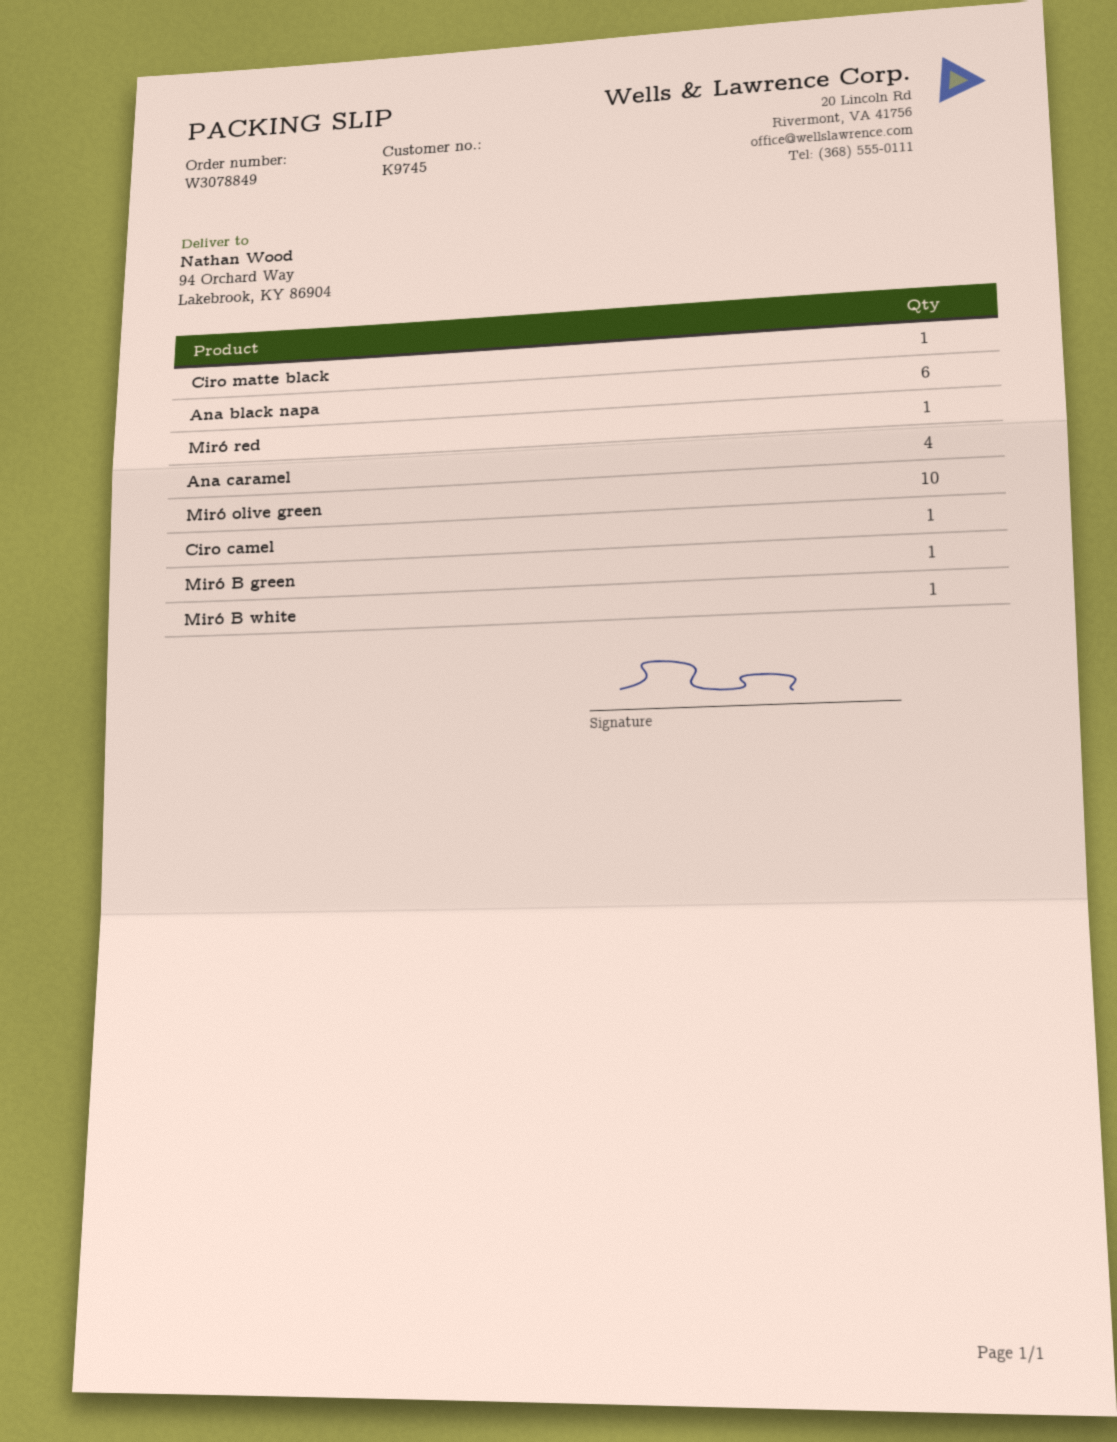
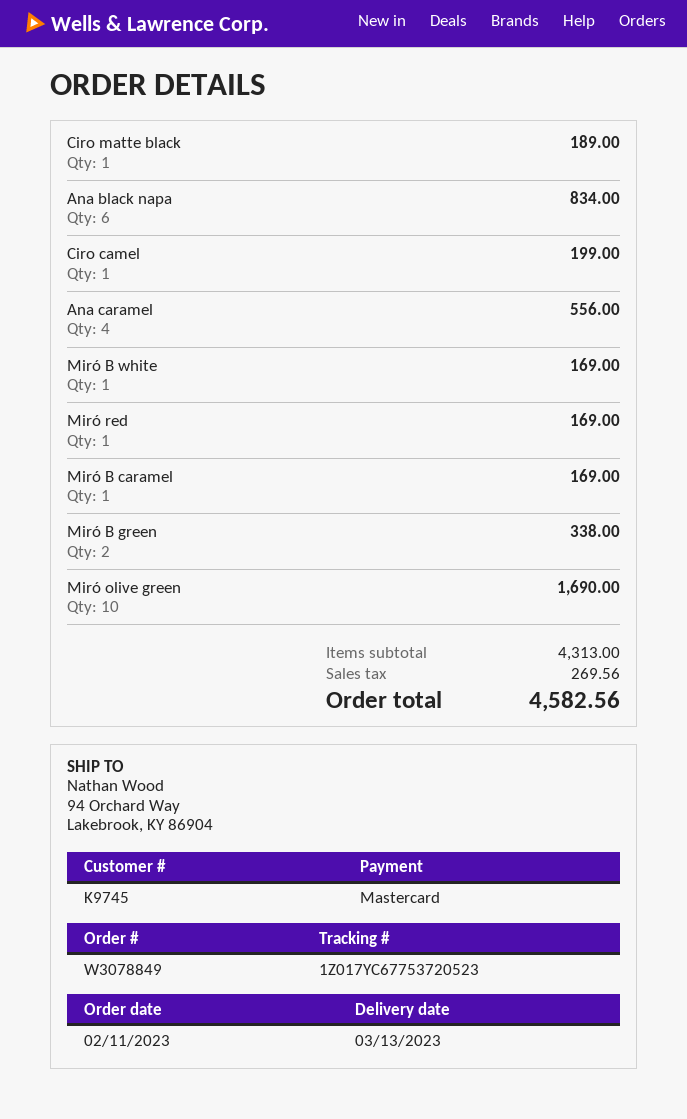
Miró B green: 1 -> 2
Miró B caramel: none -> 1

